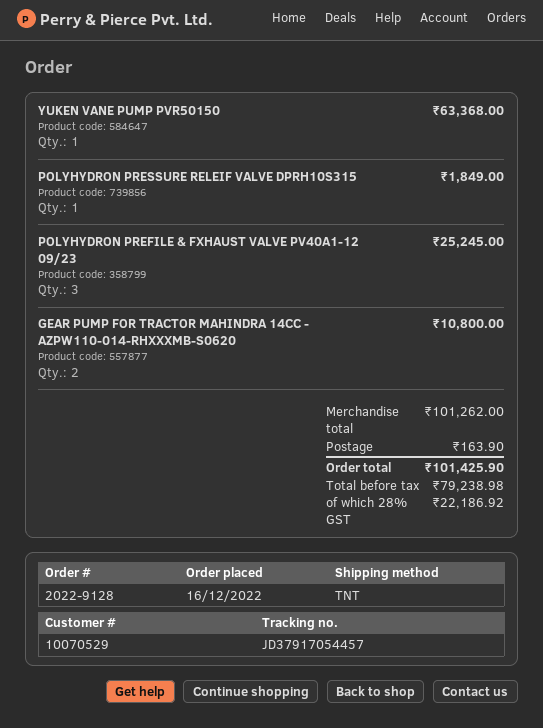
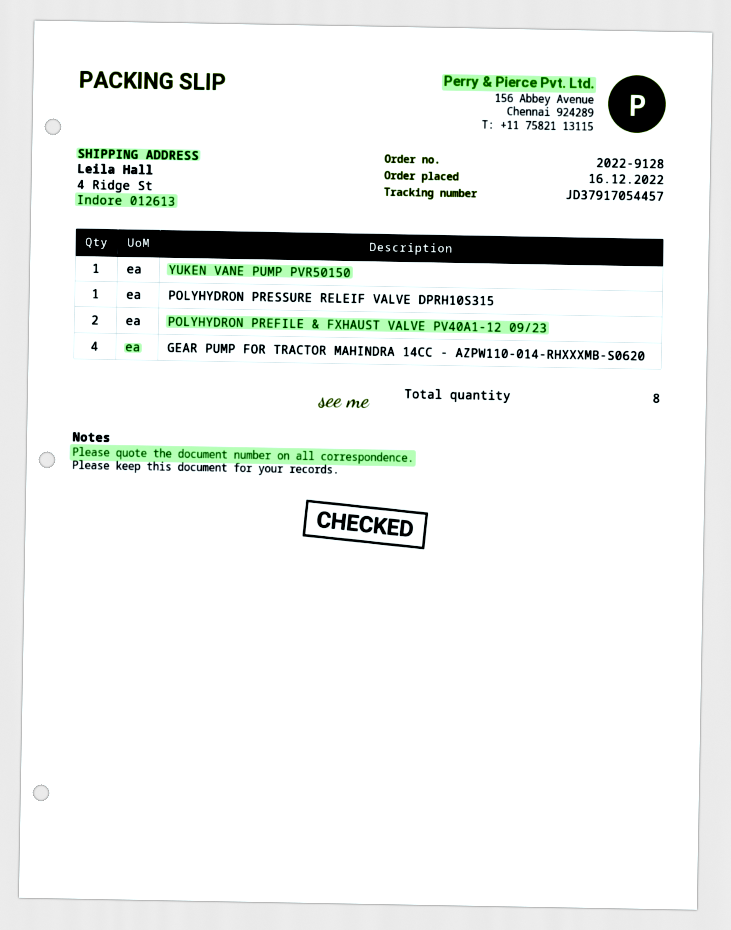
POLYHYDRON PREFILE & FXHAUST VALVE PV40A1-12 09/23: 3 -> 2
GEAR PUMP FOR TRACTOR MAHINDRA 14CC - AZPW110-014-RHXXXMB-S0620: 2 -> 4

